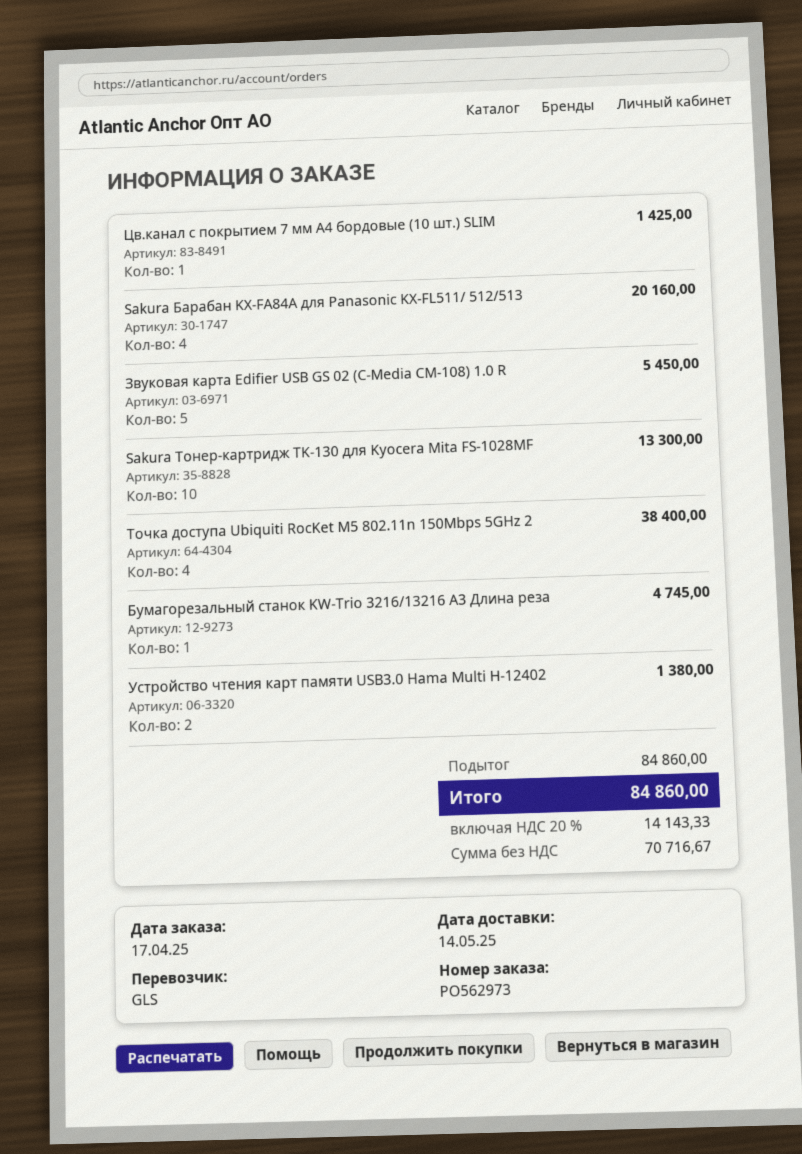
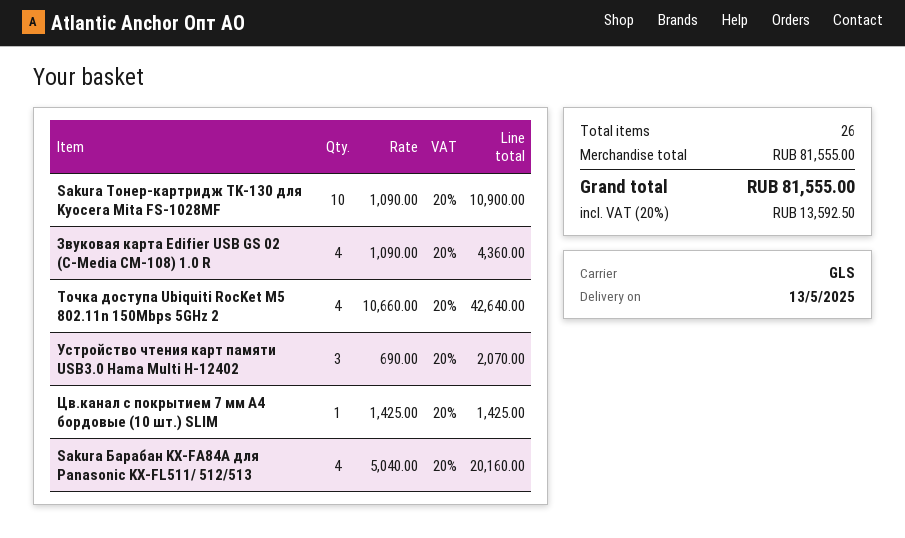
delivery date: 2025-05-14 -> 2025-05-13
Звуковая карта Edifier USB GS 02 (C-Media CM-108) 1.0 R: 5 for 5450.00 -> 4 for 4360.00
Sakura Тонер-картридж TK-130 для Kyocera Mita FS-1028MF: 10 for 13300.00 -> 10 for 10900.00
Точка доступа Ubiquiti RocKet M5 802.11n 150Mbps 5GHz 2: 4 for 38400.00 -> 4 for 42640.00
Бумагорезальный станок KW-Trio 3216/13216 А3 Длина реза: 1 for 4745.00 -> none
Устройство чтения карт памяти USB3.0 Hama Multi H-12402: 2 for 1380.00 -> 3 for 2070.00
subtotal: 84860.00 -> 81555.00
tax: 20% = 14143.33 -> 20% = 13592.50
total: 84860.00 -> 81555.00

